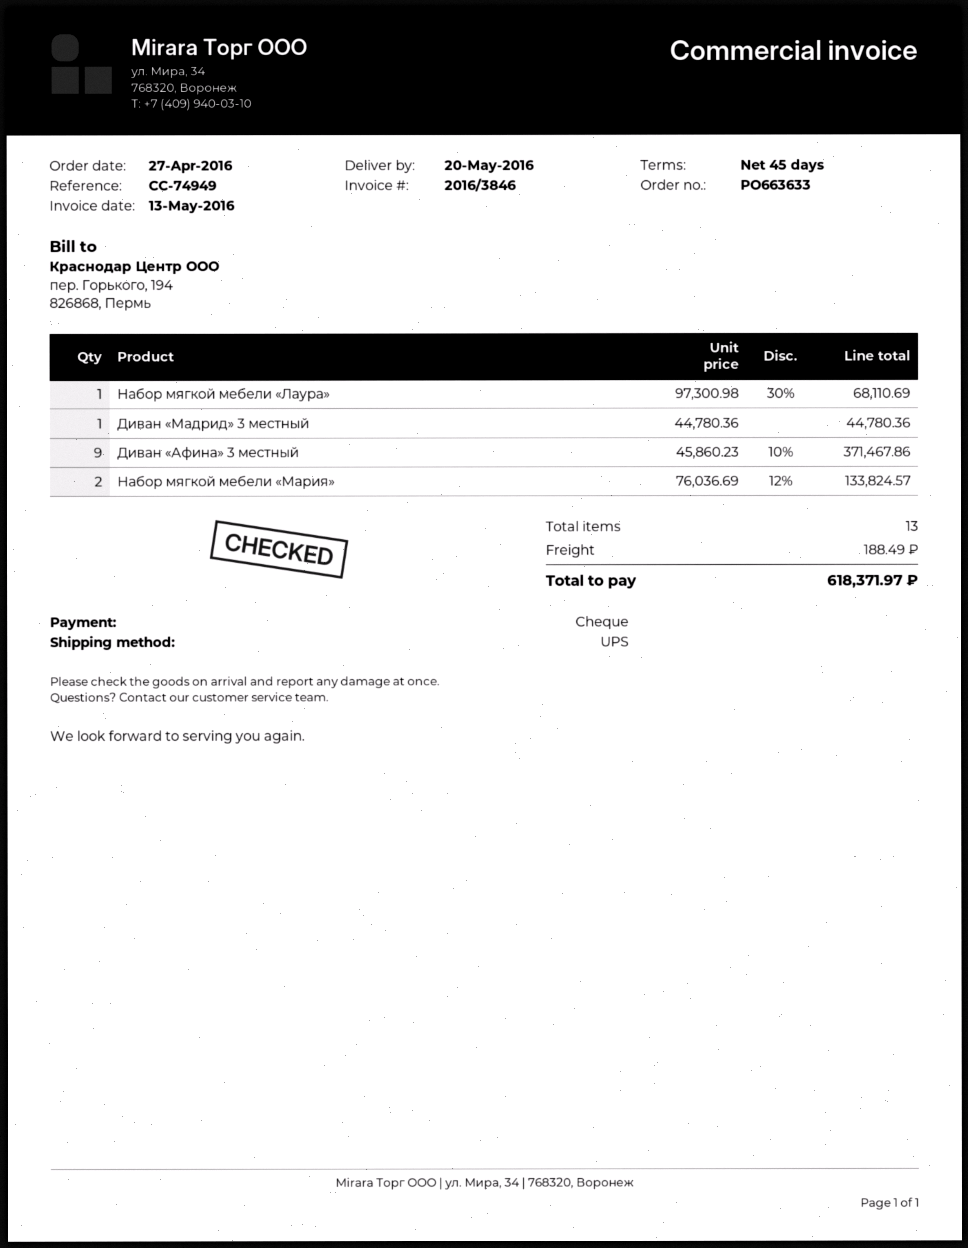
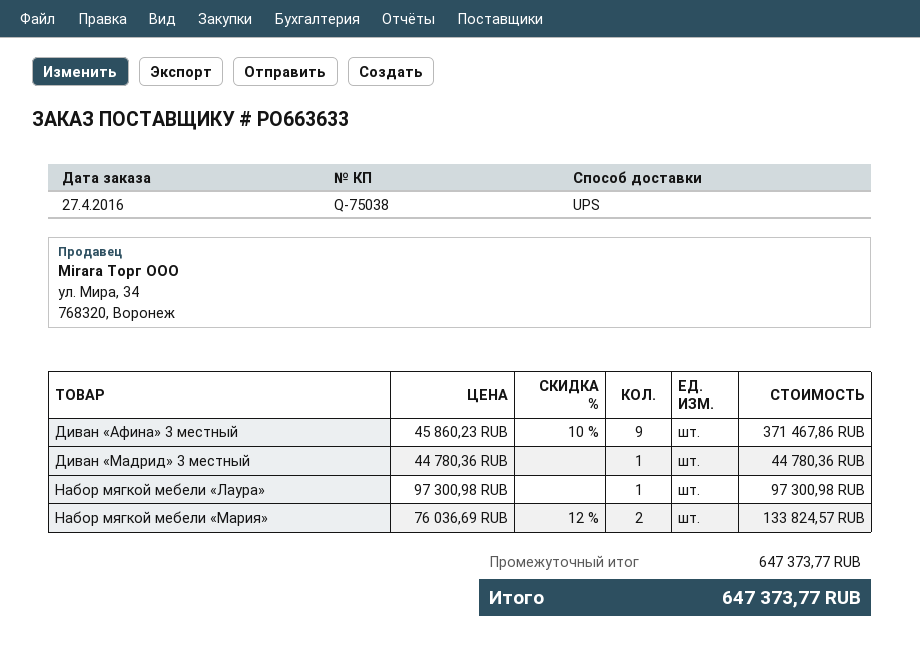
Набор мягкой мебели «Лаура»: 1 x 97300.98 - 30% = 68110.69 -> 1 x 97300.98 = 97300.98
shipping: 188.49 -> none
total: 618371.97 -> 647373.77

